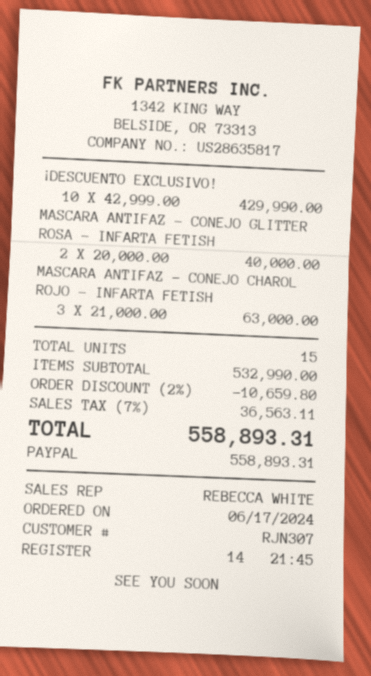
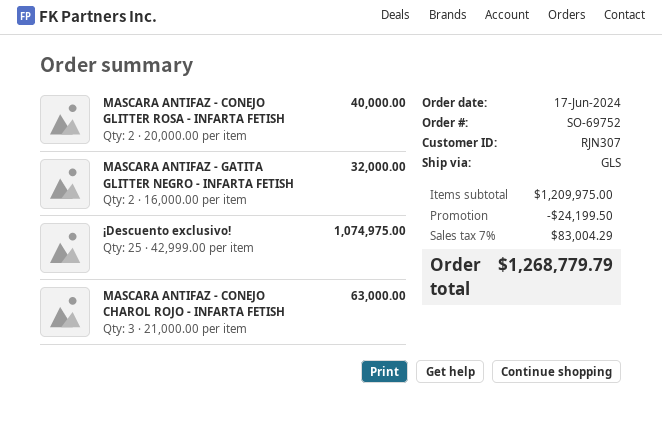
¡DESCUENTO EXCLUSIVO!: 10 x 42999.00 = 429990.00 -> 25 x 42999.00 = 1074975.00
MASCARA ANTIFAZ - GATITA GLITTER NEGRO - INFARTA FETISH: none -> 2 x 16000.00 = 32000.00
subtotal: 532990.00 -> 1209975.00
discount: 10659.80 -> 24199.50
tax: 7% = 36563.11 -> 7% = 83004.29
total: 558893.31 -> 1268779.79

